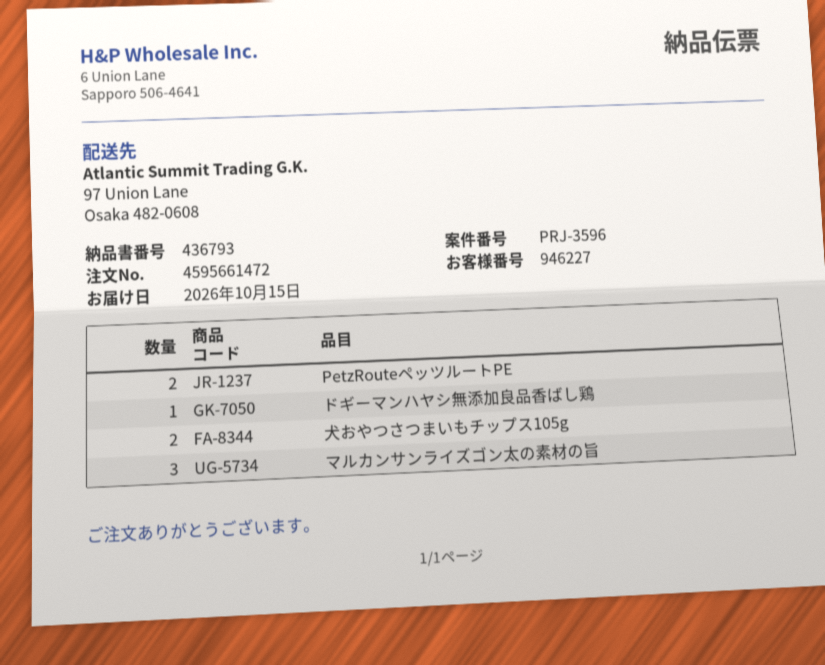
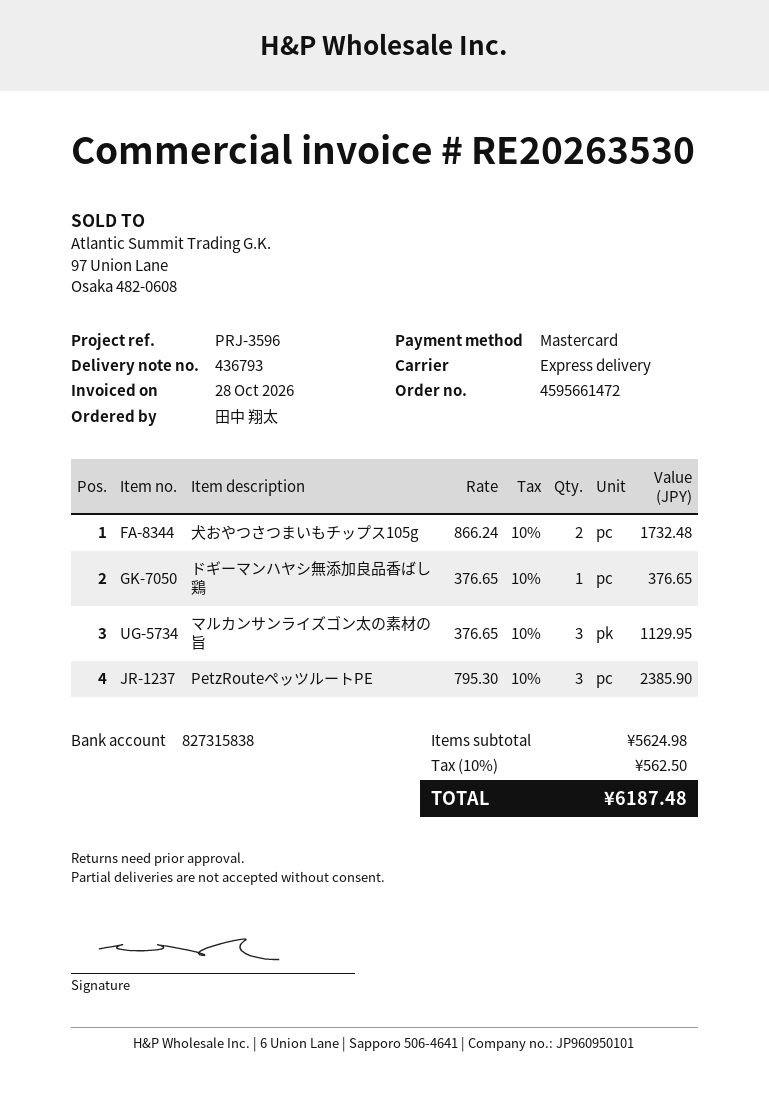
PetzRouteペッツルートPE: 2 -> 3

